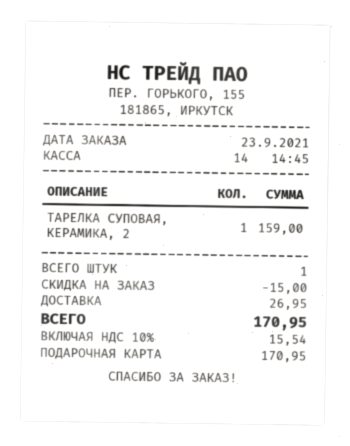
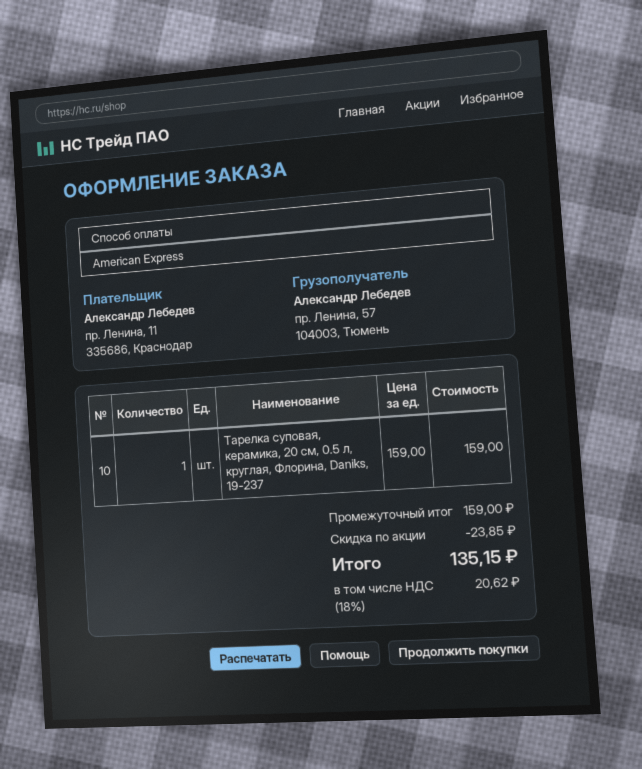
payment method: gift card -> American Express
discount: 15.00 -> 23.85
shipping: 26.95 -> none
tax: 10% = 15.54 -> 18% = 20.62
total: 170.95 -> 135.15

